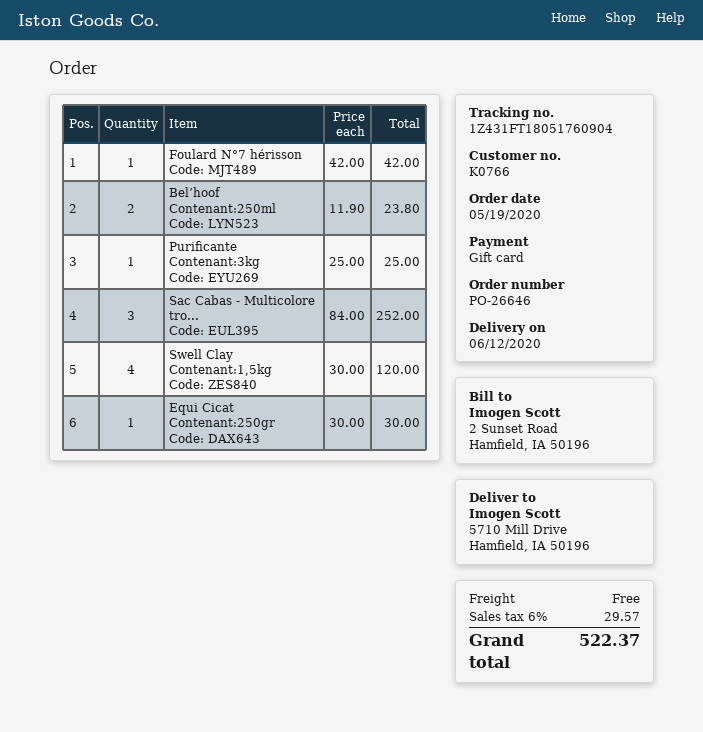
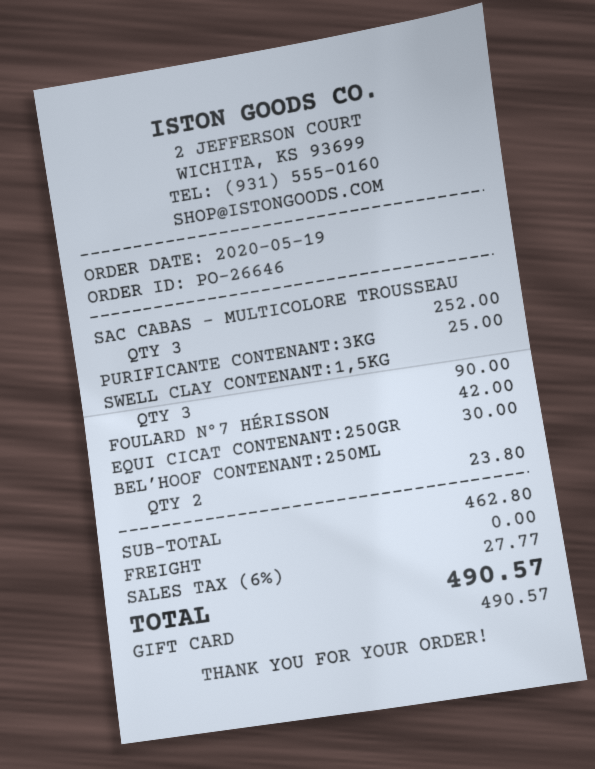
Swell Clay Contenant:1,5kg: 4 for 120.00 -> 3 for 90.00
tax: 6% = 29.57 -> 6% = 27.77
total: 522.37 -> 490.57

